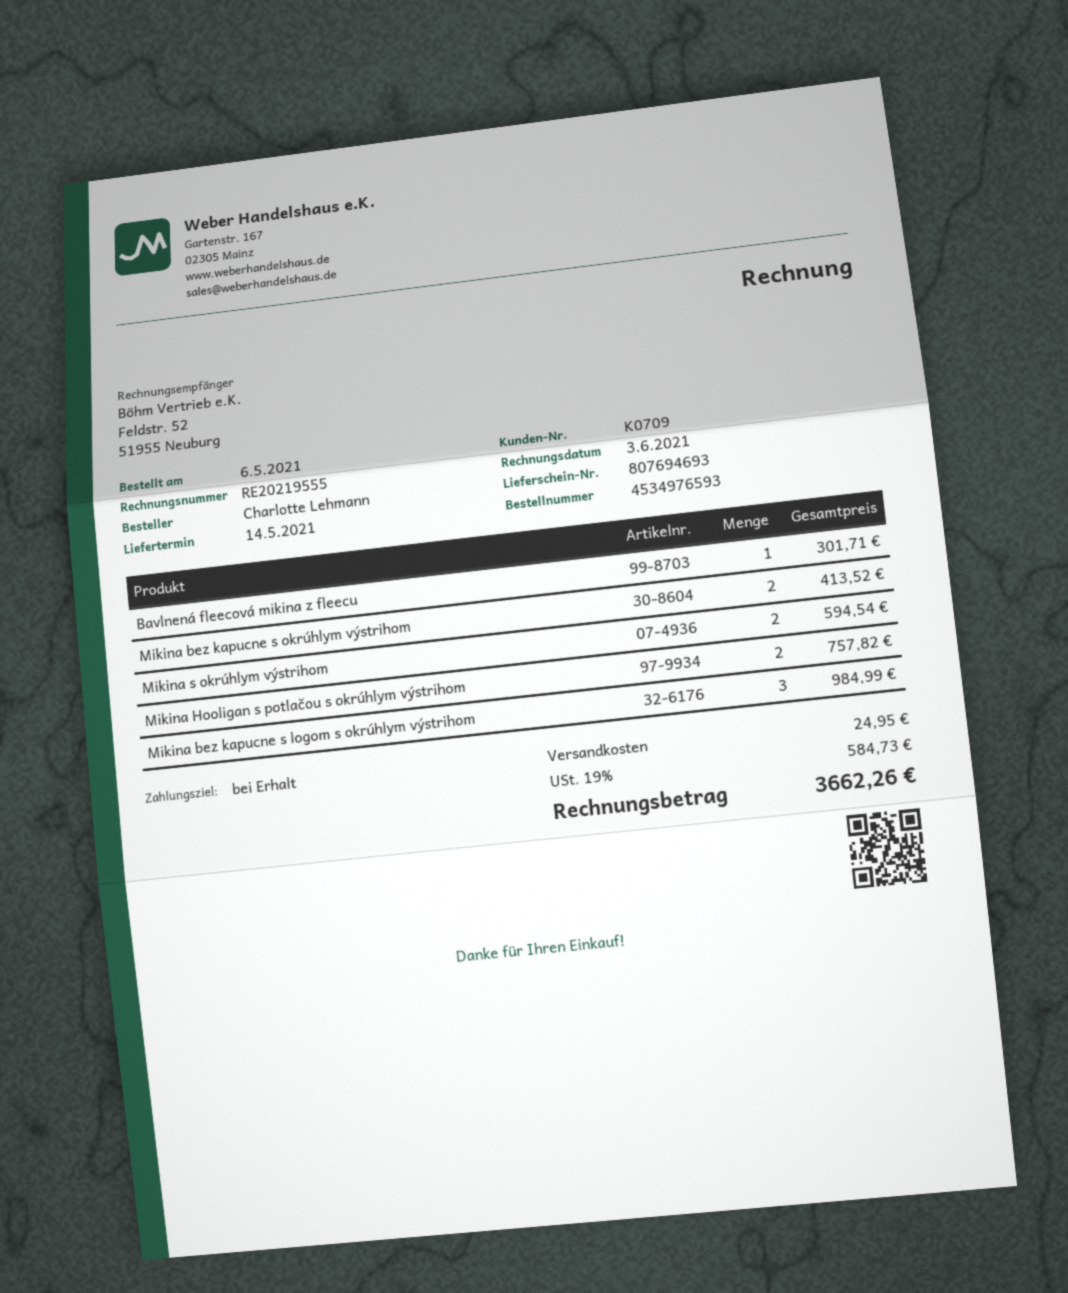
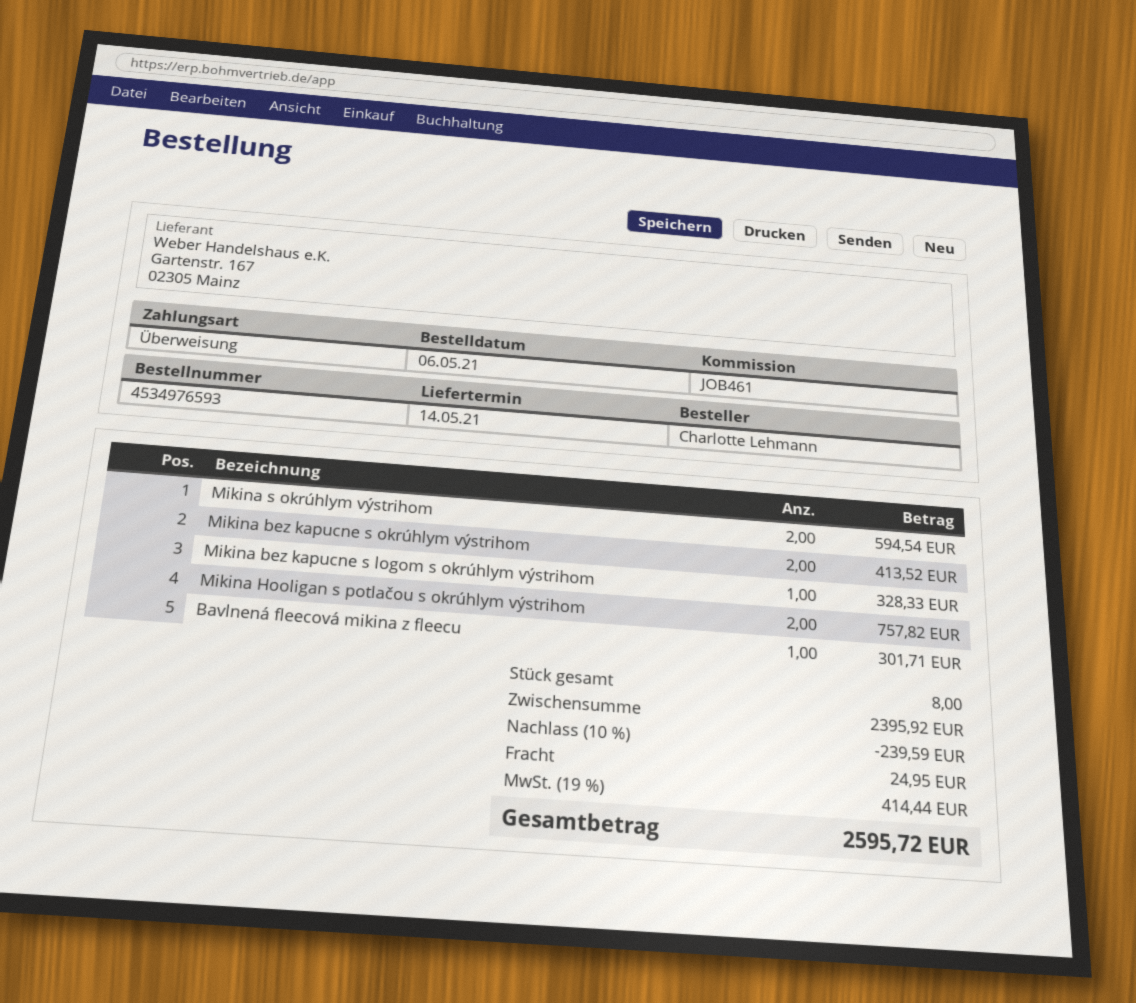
Mikina bez kapucne s logom s okrúhlym výstrihom: 3 for 984.99 -> 1 for 328.33
discount: none -> 10% = 239.59
tax: 19% = 584.73 -> 19% = 414.44
total: 3662.26 -> 2595.72

